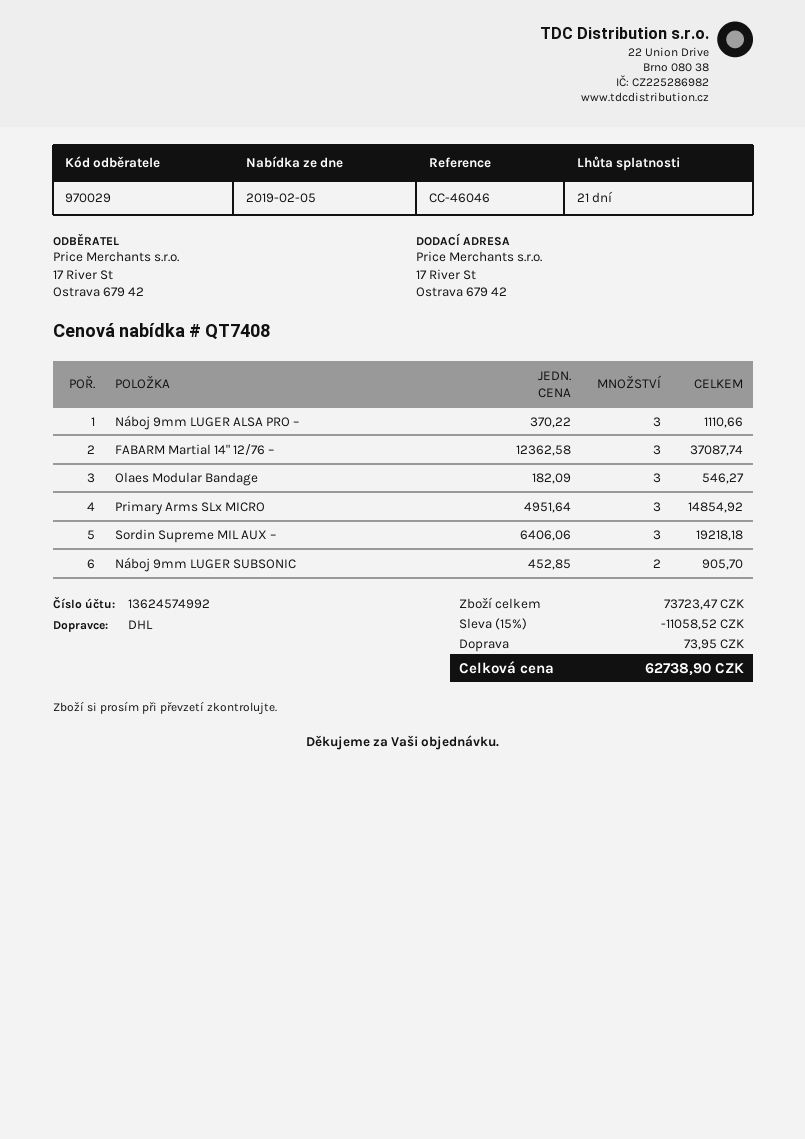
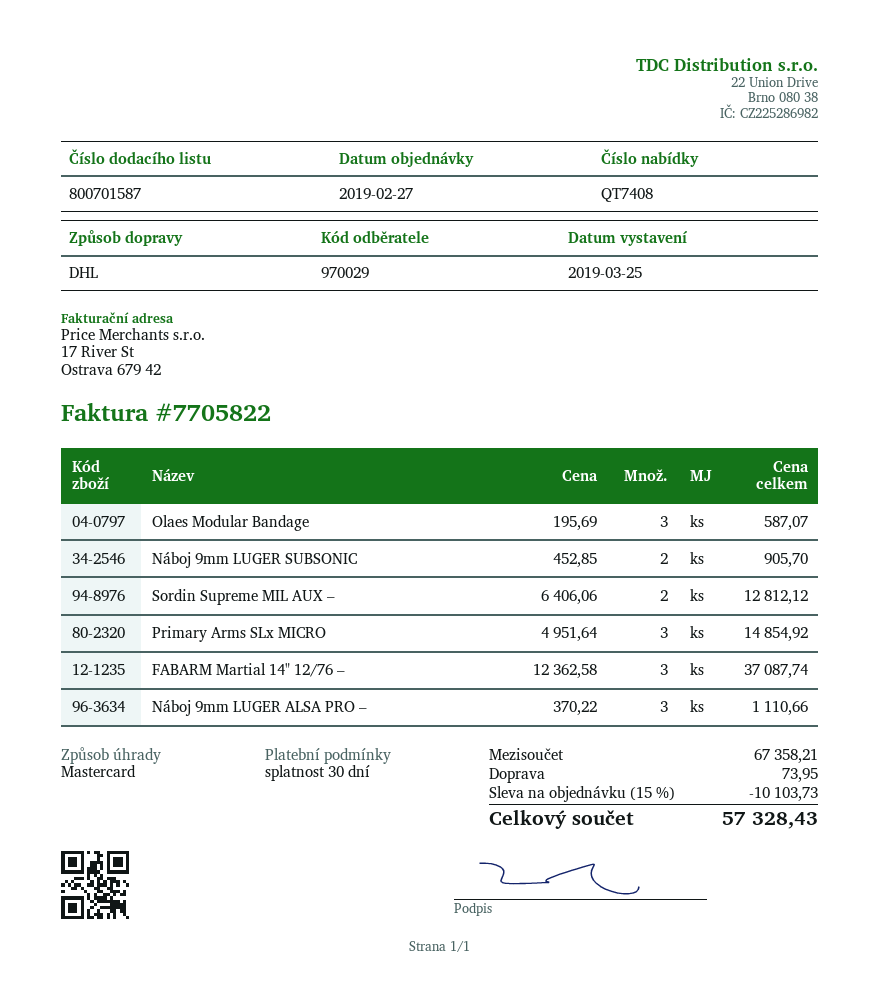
payment terms: 21 days -> 30 days
Olaes Modular Bandage: 3 x 182.09 = 546.27 -> 3 x 195.69 = 587.07
Sordin Supreme MIL AUX –: 3 x 6406.06 = 19218.18 -> 2 x 6406.06 = 12812.12
subtotal: 73723.47 -> 67358.21
discount: 15% = 11058.52 -> 15% = 10103.73
total: 62738.90 -> 57328.43

